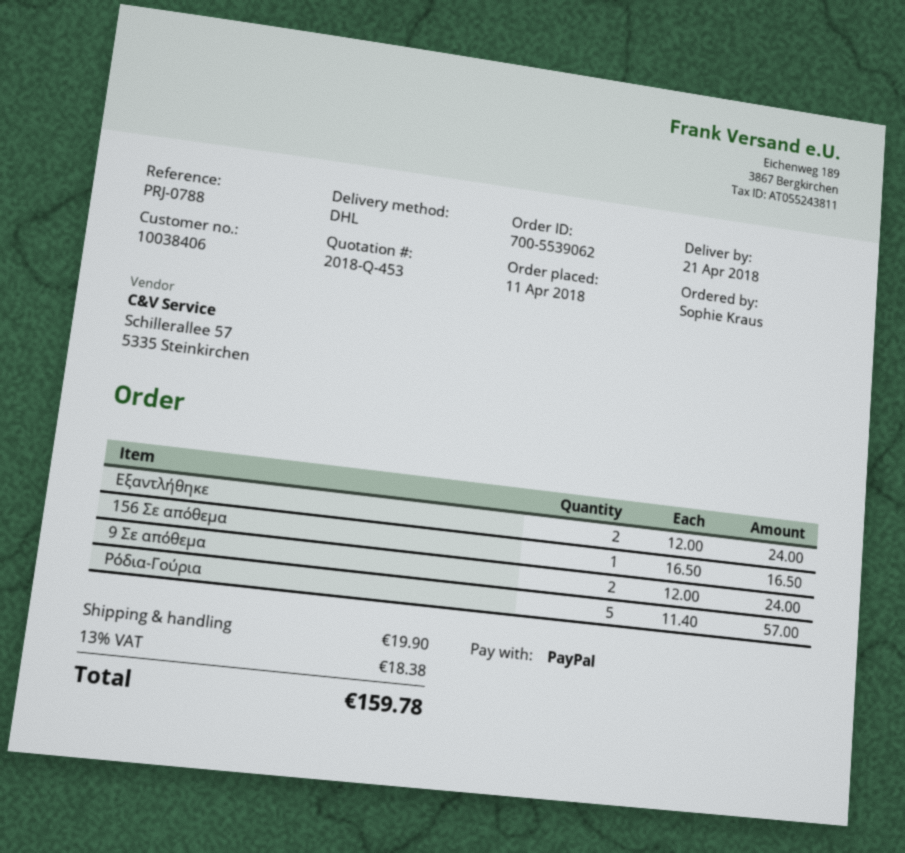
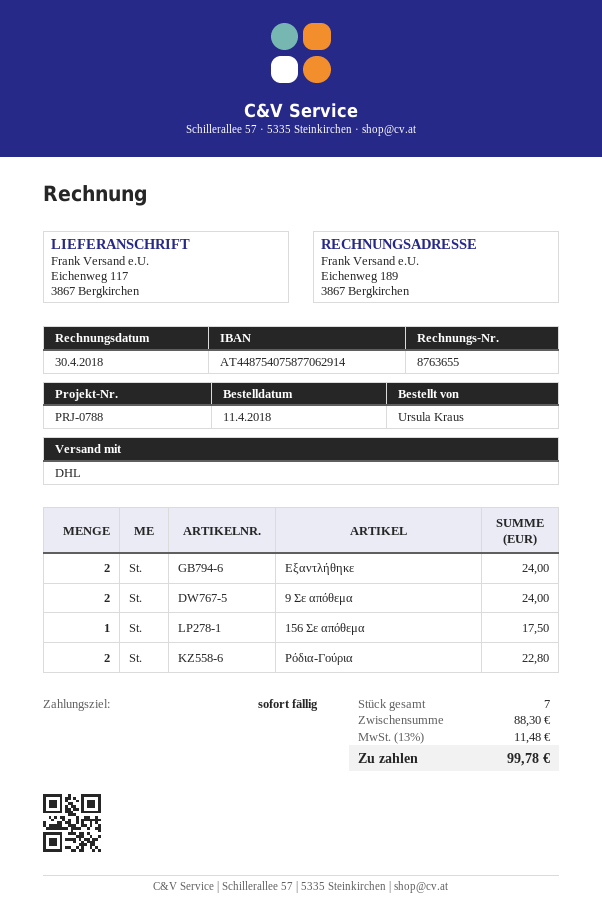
ordered by: Sophie Kraus -> Ursula Kraus
156 Σε απόθεμα: 1 for 16.50 -> 1 for 17.50
Ρόδια-Γούρια: 5 for 57.00 -> 2 for 22.80
shipping: 19.90 -> none
tax: 13% = 18.38 -> 13% = 11.48
total: 159.78 -> 99.78

